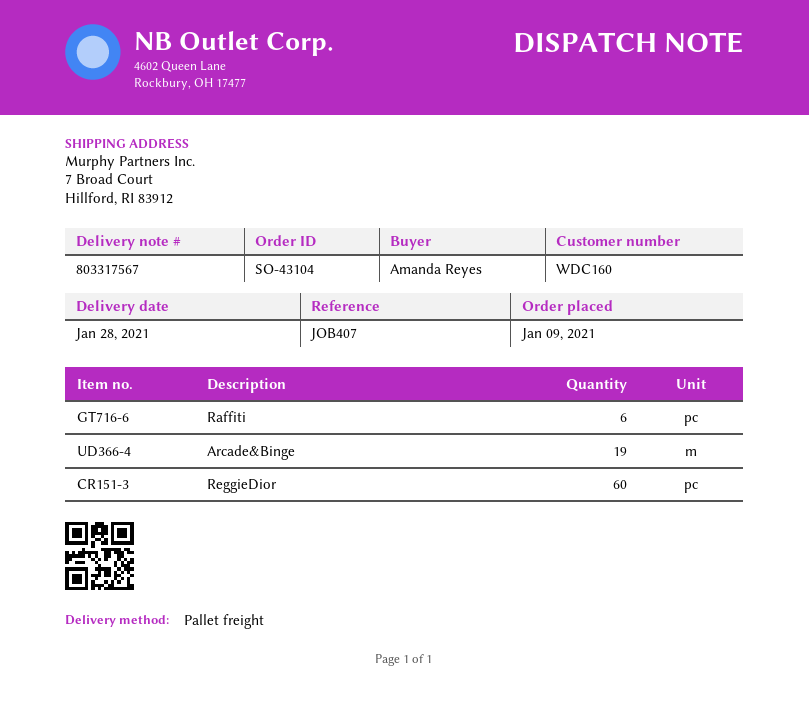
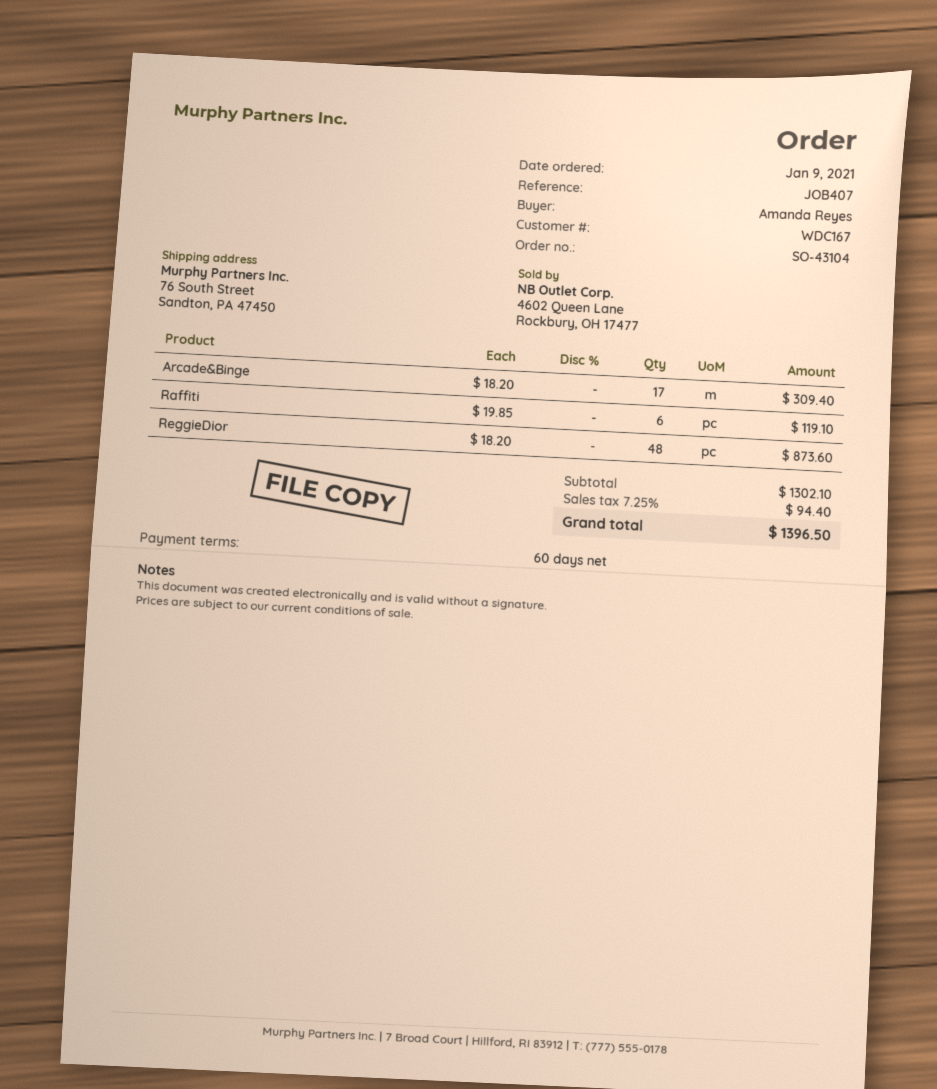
customer number: WDC160 -> WDC167
ship to: 7 Broad Court, Hillford, RI 83912 -> 76 South Street, Sandton, PA 47450
Arcade&Binge: 19 -> 17
ReggieDior: 60 -> 48

